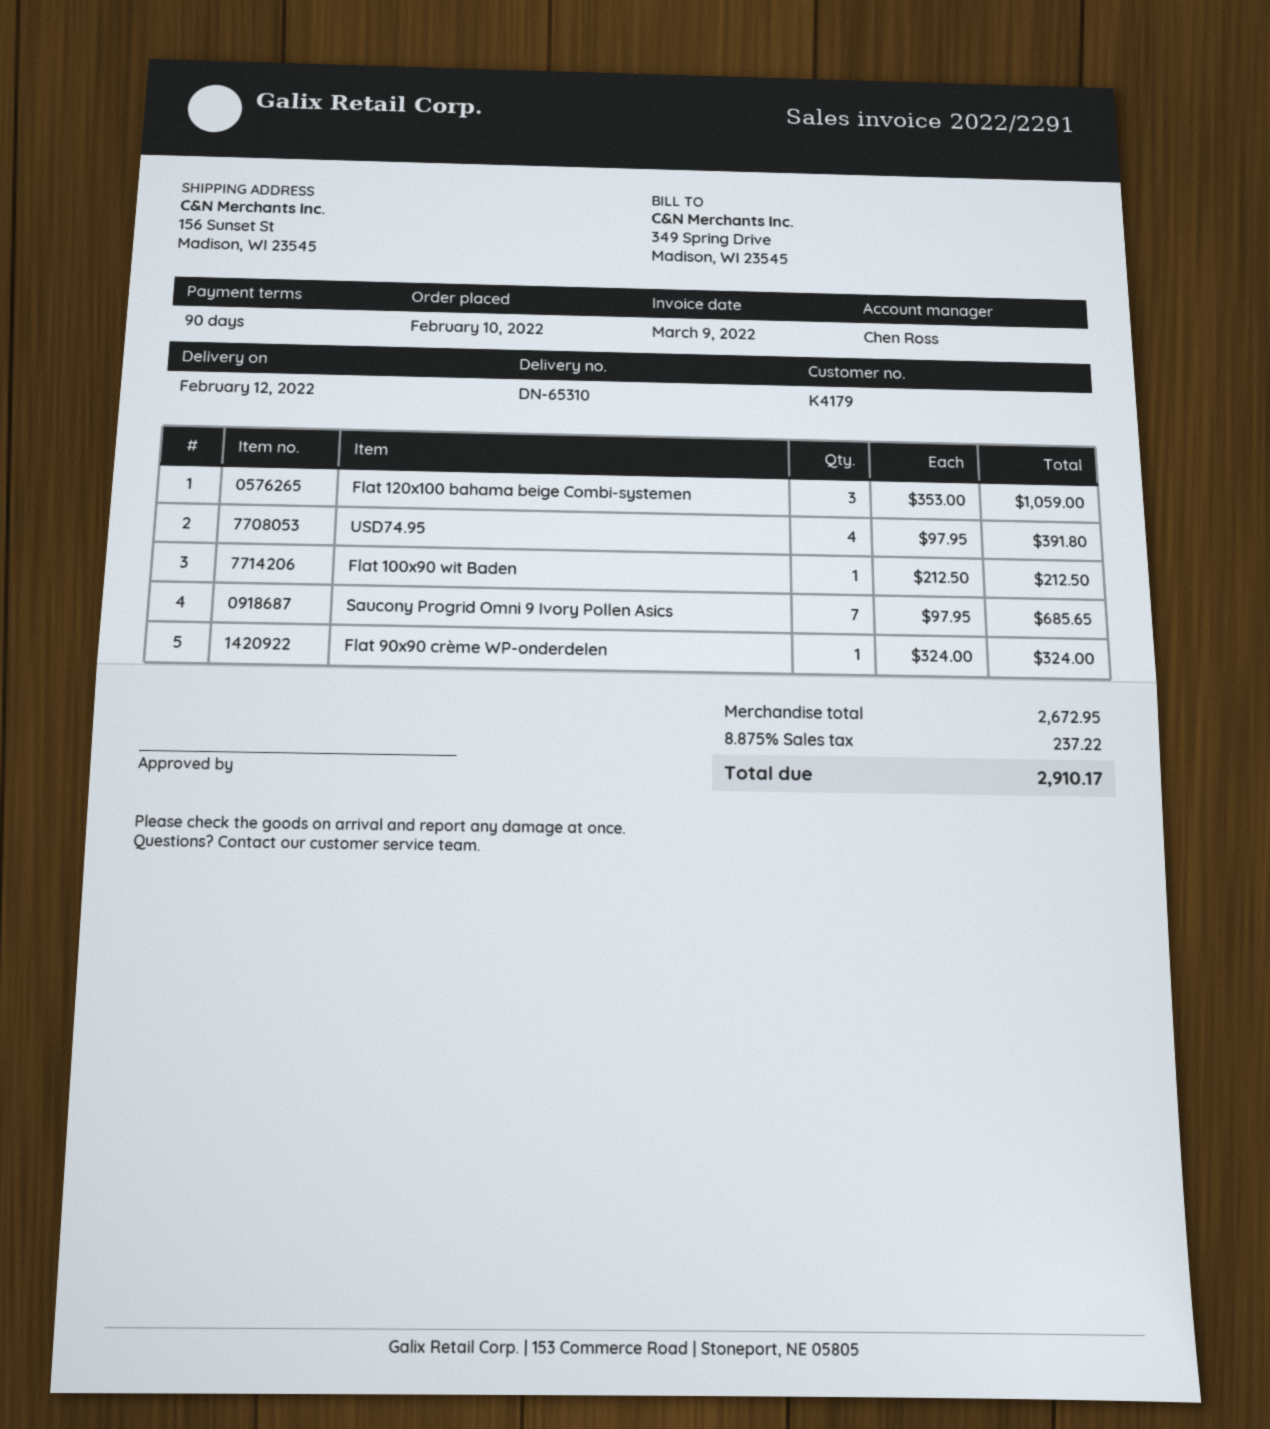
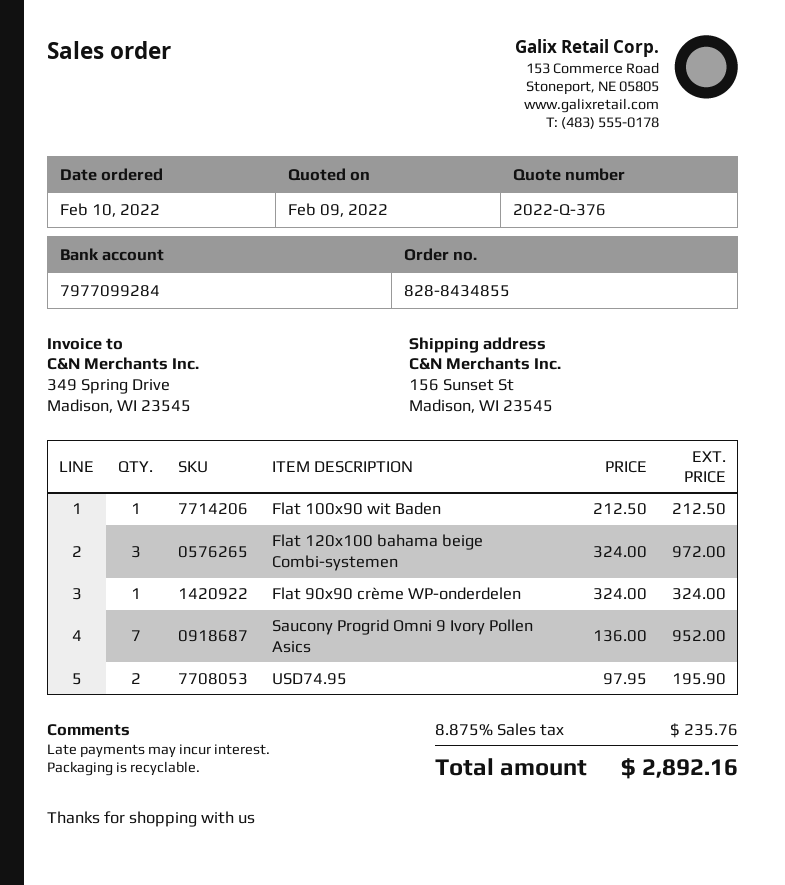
Flat 120x100 bahama beige Combi-systemen: 3 x 353.00 = 1059.00 -> 3 x 324.00 = 972.00
USD74.95: 4 x 97.95 = 391.80 -> 2 x 97.95 = 195.90
Saucony Progrid Omni 9 Ivory Pollen Asics: 7 x 97.95 = 685.65 -> 7 x 136.00 = 952.00
tax: 8.875% = 237.22 -> 8.875% = 235.76
total: 2910.17 -> 2892.16

